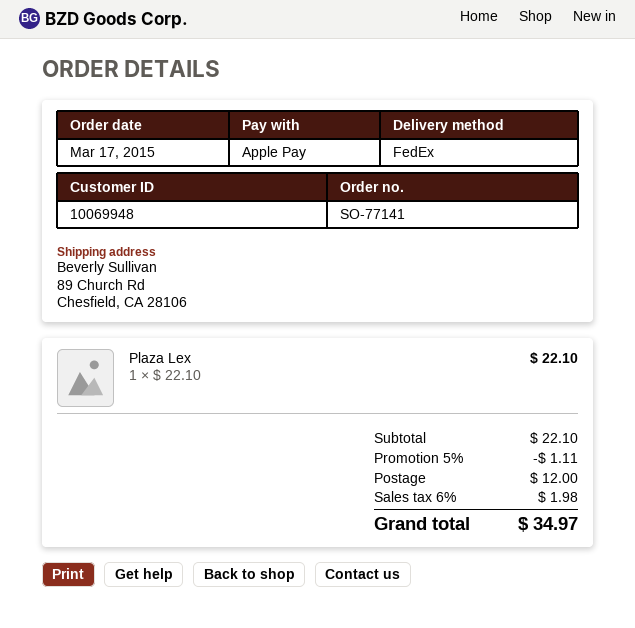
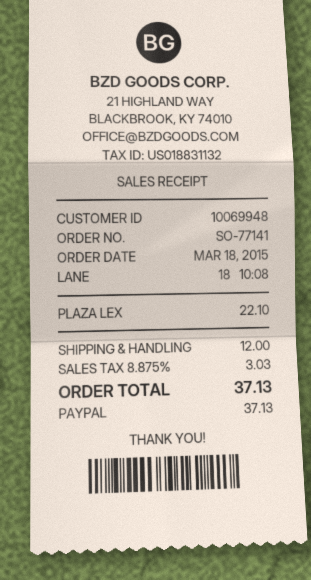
order date: 2015-03-17 -> 2015-03-18
payment method: Apple Pay -> PayPal
discount: 5% = 1.11 -> none
tax: 6% = 1.98 -> 8.875% = 3.03
total: 34.97 -> 37.13

